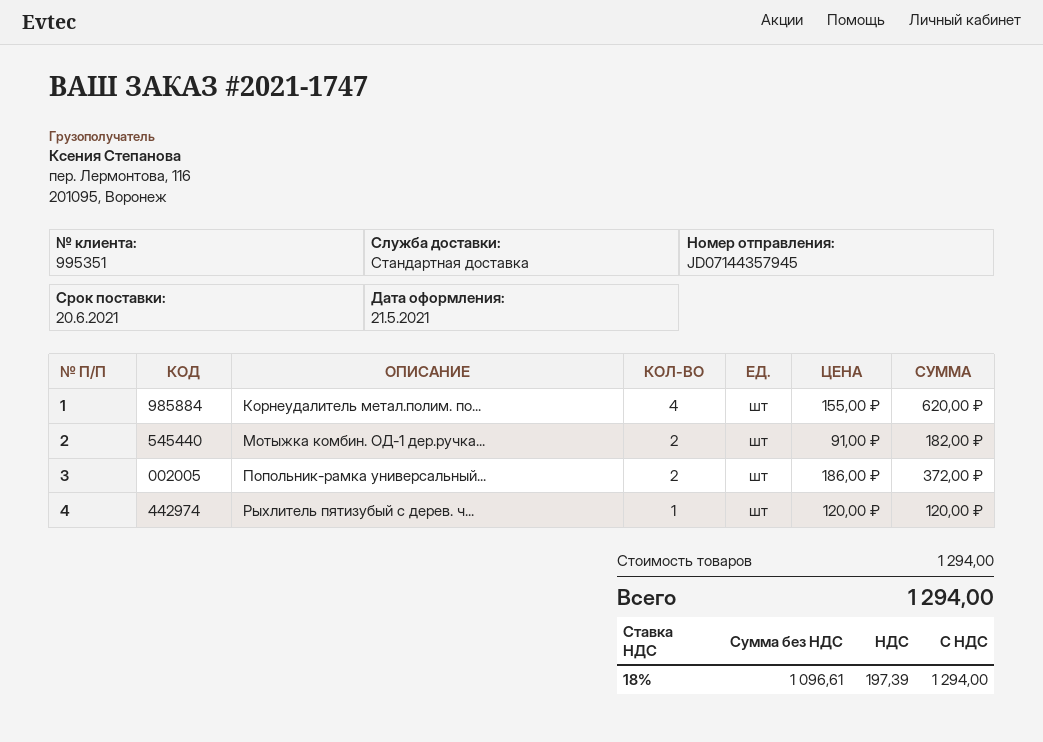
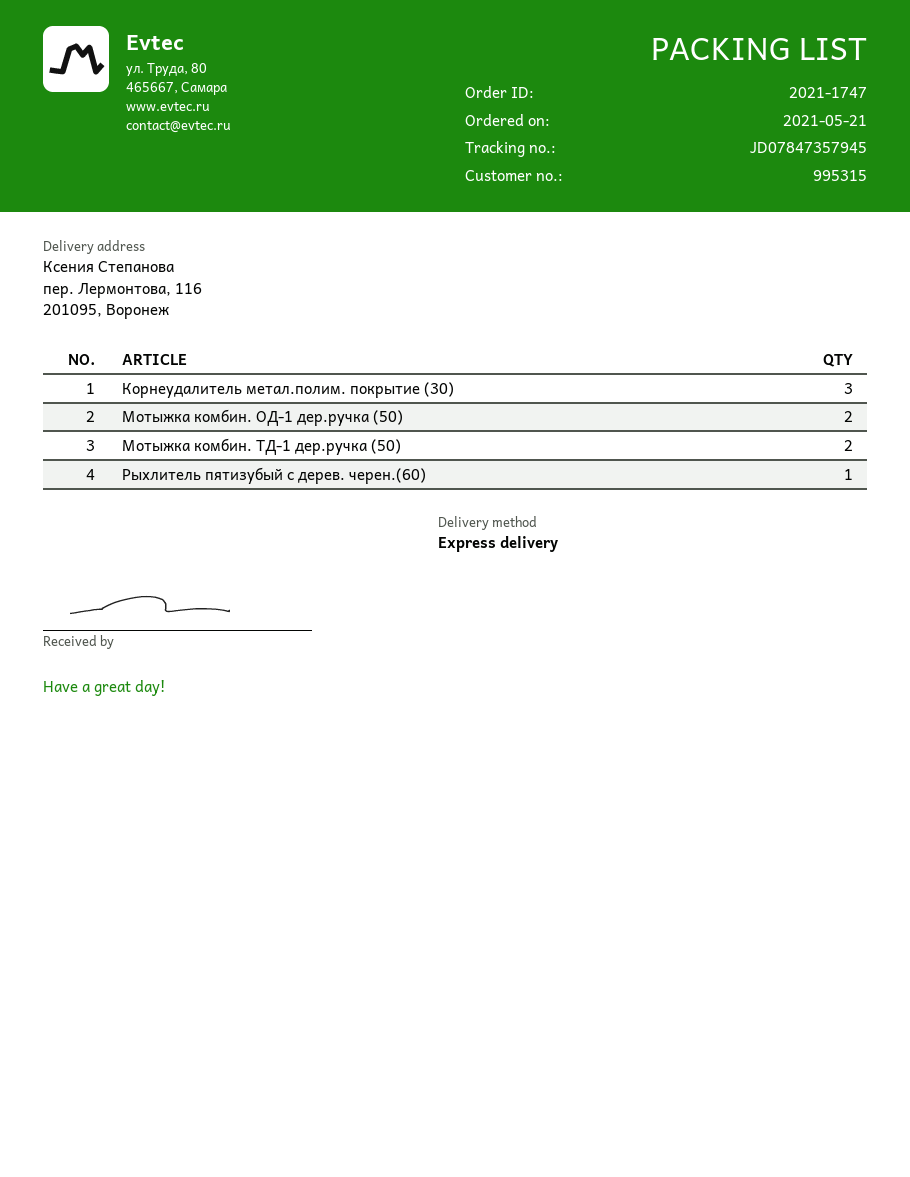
customer number: 995351 -> 995315
shipping method: standard -> express
tracking number: JD07144357945 -> JD07847357945
Корнеудалитель метал.полим. по...: 4 -> 3
Попольник-рамка универсальный...: 2 -> none
Мотыжка комбин. ТД-1 дер.ручка (50): none -> 2

